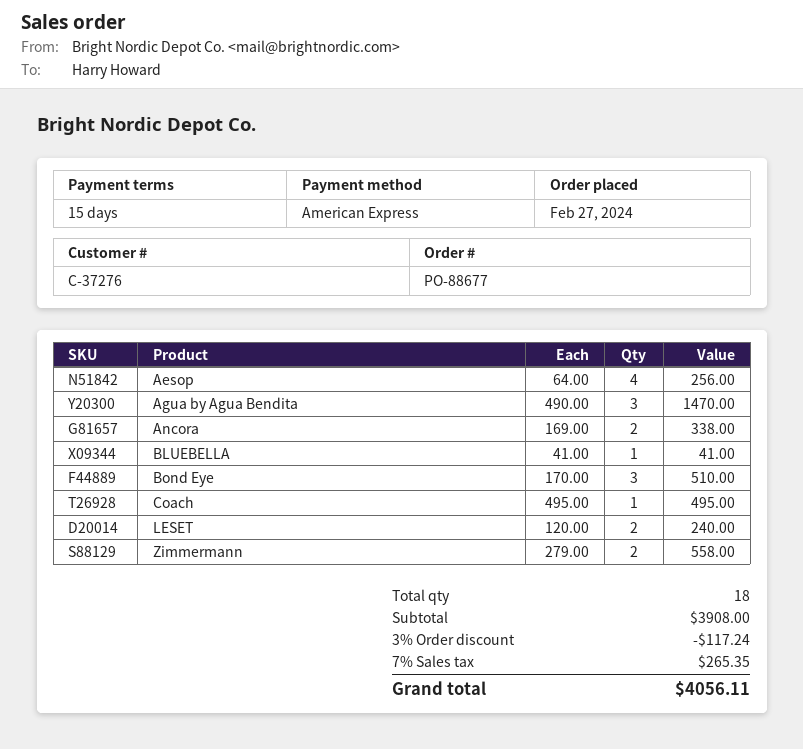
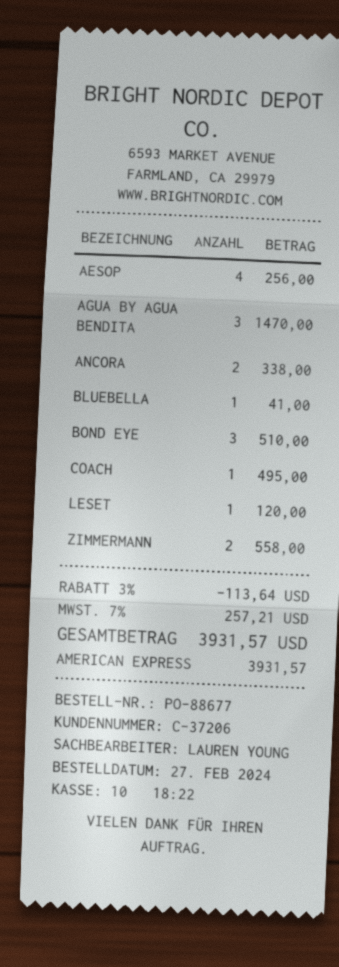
customer number: C-37276 -> C-37206
LESET: 2 for 240.00 -> 1 for 120.00
discount: 3% = 117.24 -> 3% = 113.64
tax: 7% = 265.35 -> 7% = 257.21
total: 4056.11 -> 3931.57

